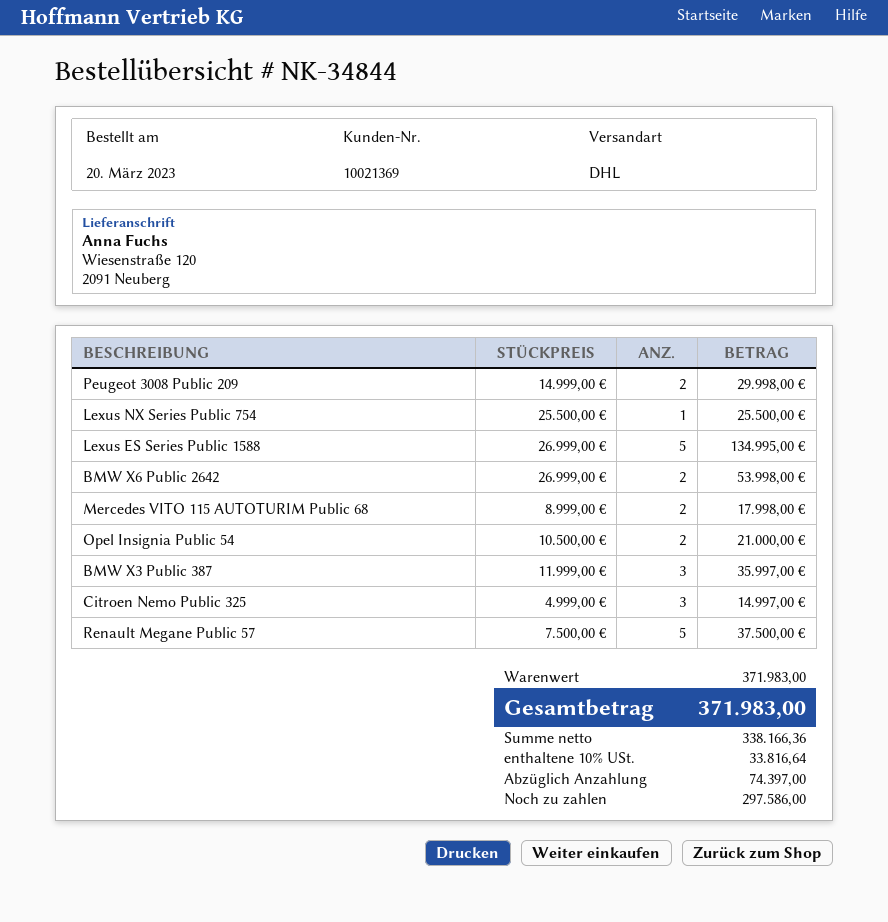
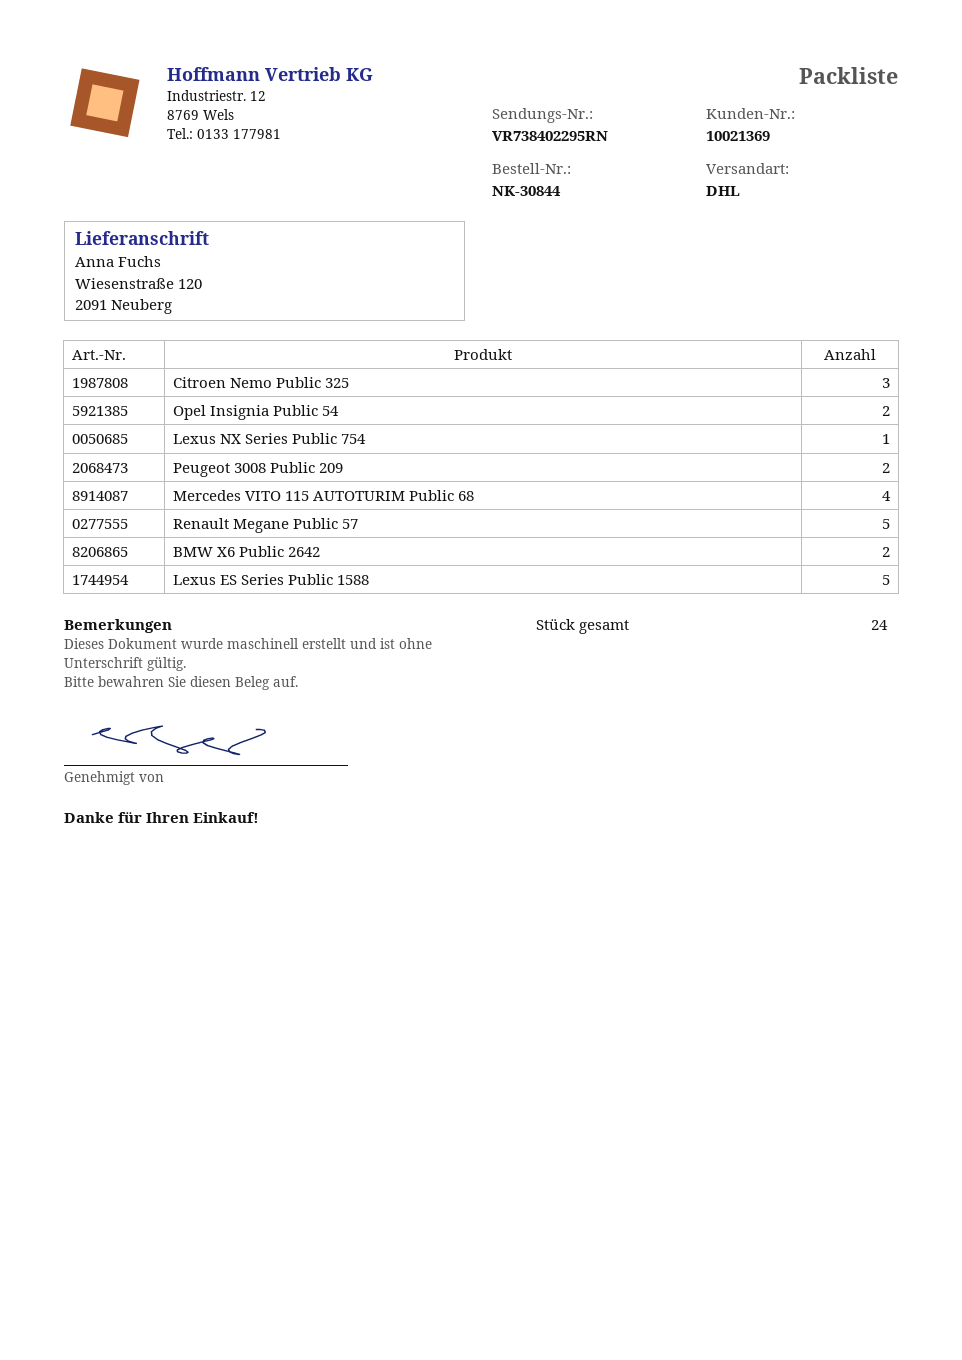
order number: NK-34844 -> NK-30844
Mercedes VITO 115 AUTOTURIM Public 68: 2 -> 4
BMW X3 Public 387: 3 -> none

